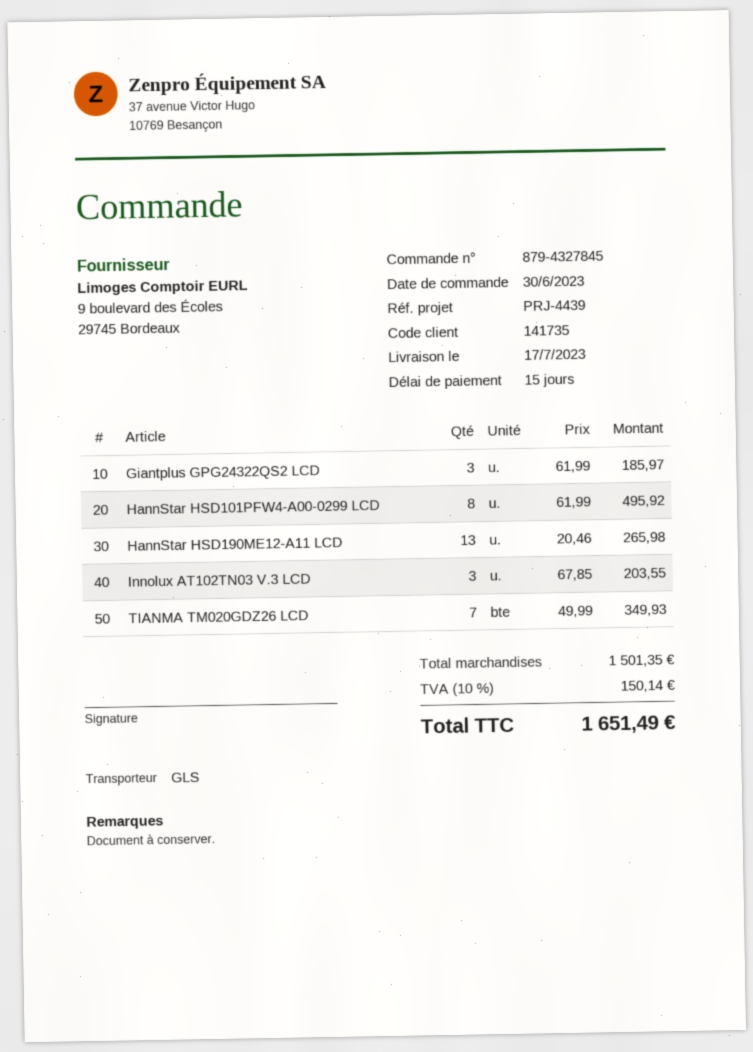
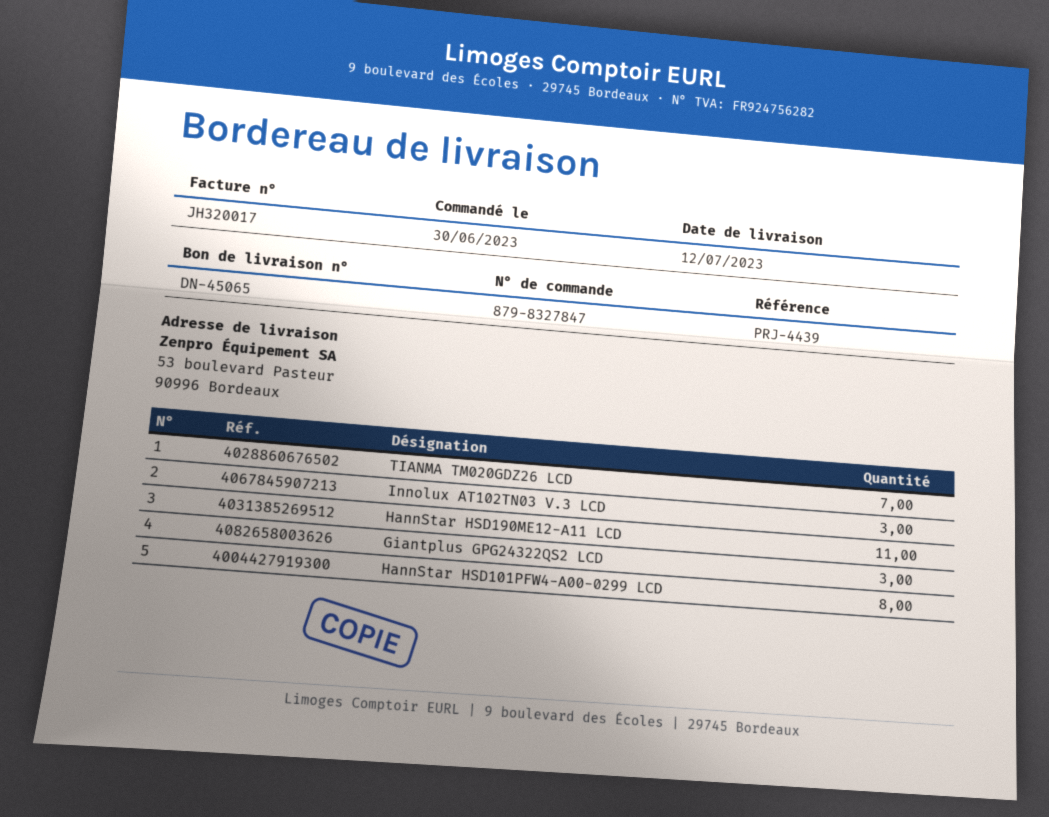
order number: 879-4327845 -> 879-8327847
delivery date: 2023-07-17 -> 2023-07-12
HannStar HSD190ME12-A11 LCD: 13 -> 11

